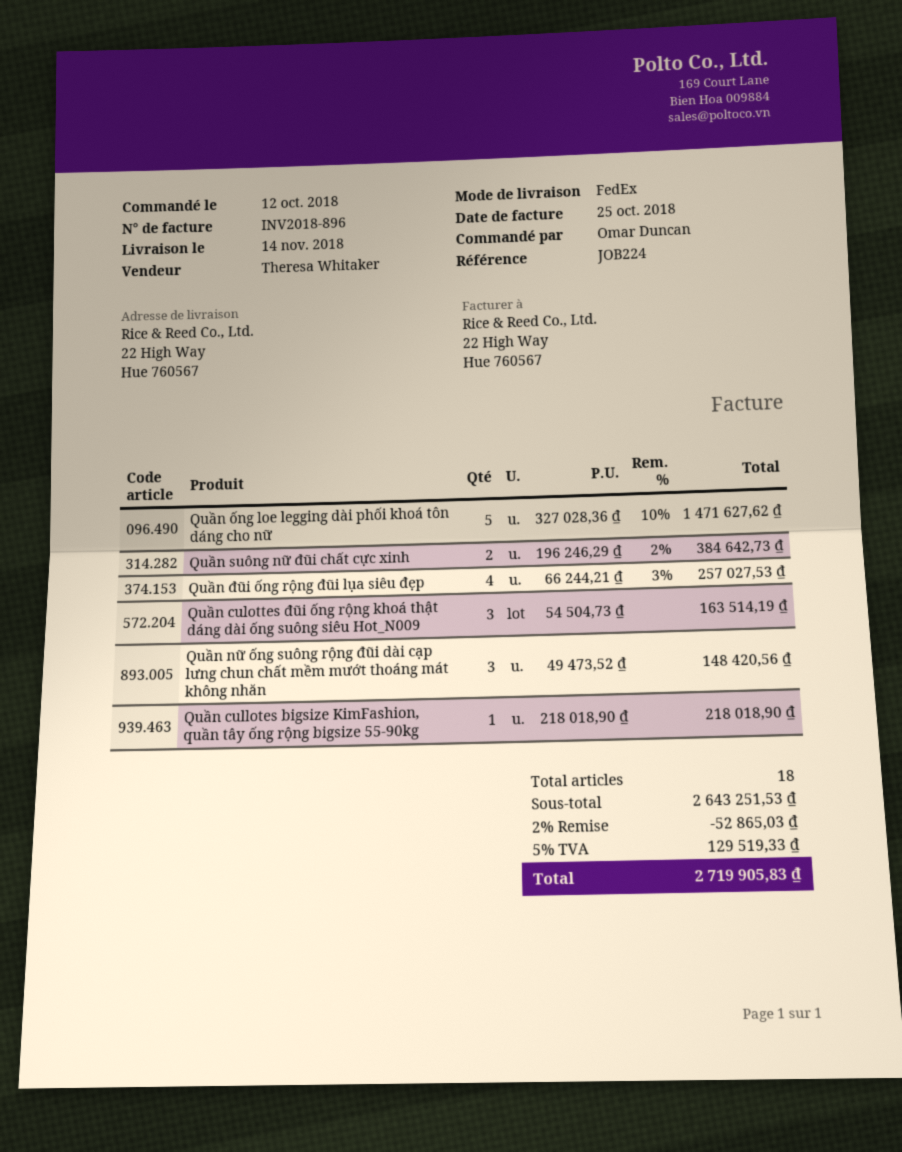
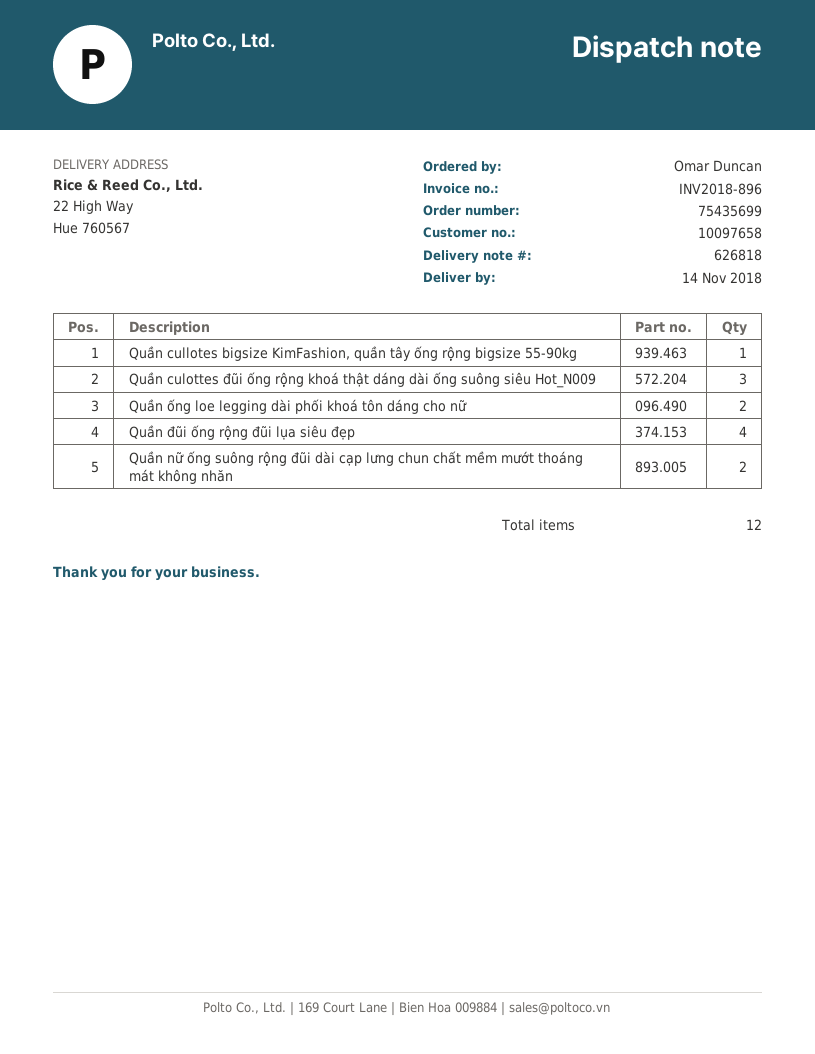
Quần ống loe legging dài phối khoá tôn dáng cho nữ: 5 -> 2
Quần suông nữ đũi chất cực xinh: 2 -> none
Quần nữ ống suông rộng đũi dài cạp lưng chun chất mềm mướt thoáng mát không nhăn: 3 -> 2
total quantity: 18 -> 12

